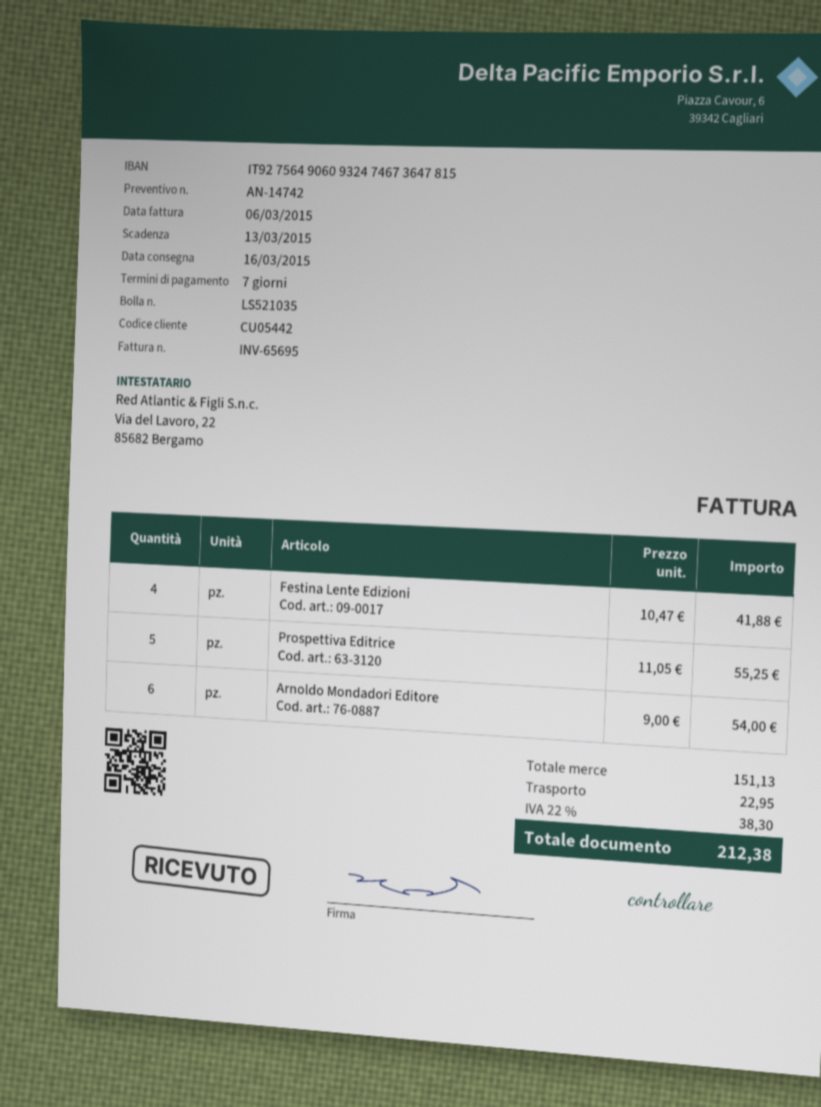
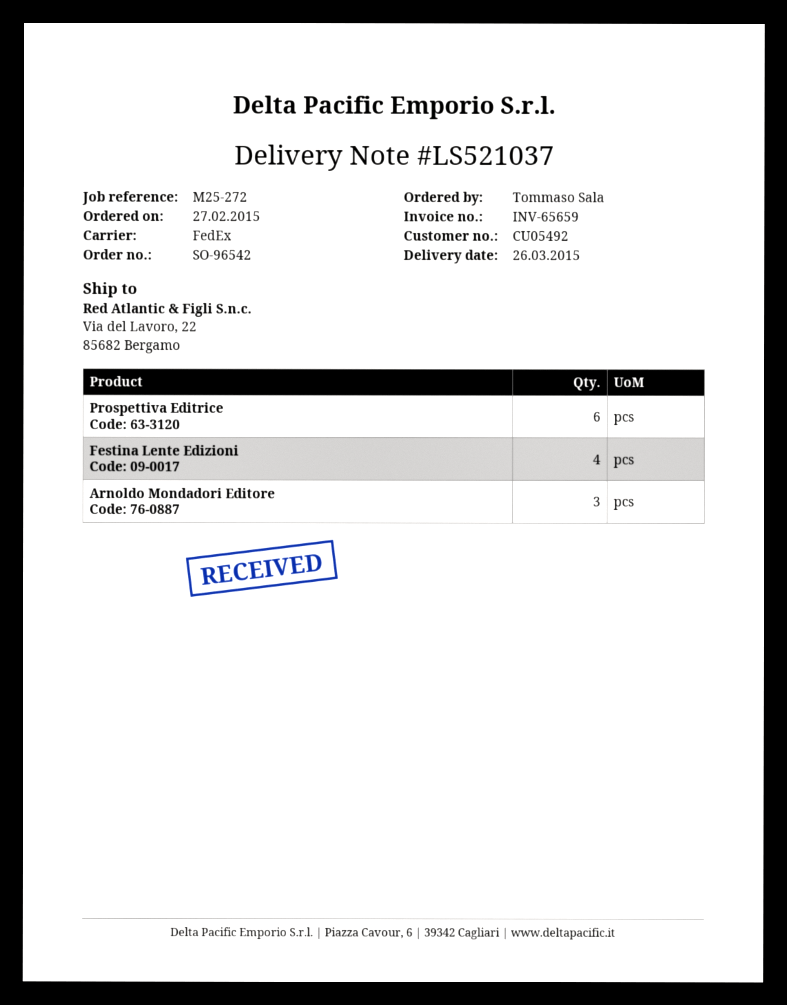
delivery note number: LS521035 -> LS521037
delivery date: 2015-03-16 -> 2015-03-26
invoice number: INV-65695 -> INV-65659
customer number: CU05442 -> CU05492
Prospettiva Editrice: 5 -> 6
Arnoldo Mondadori Editore: 6 -> 3

